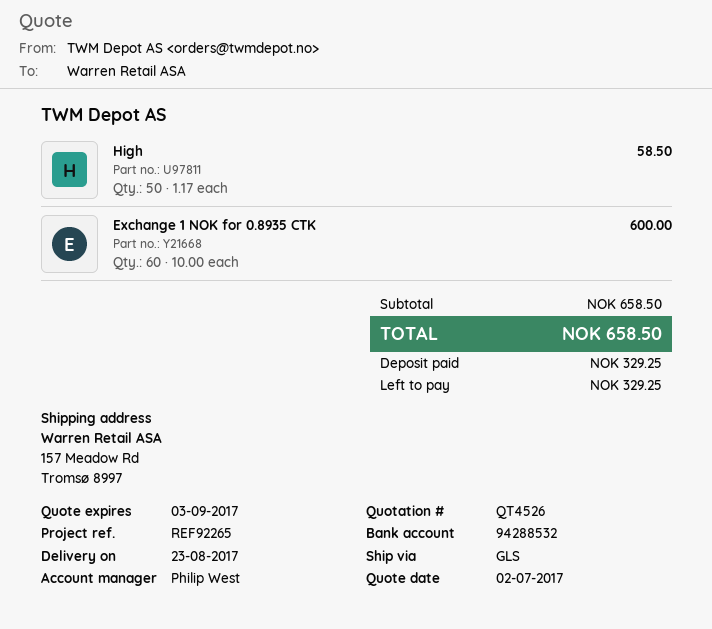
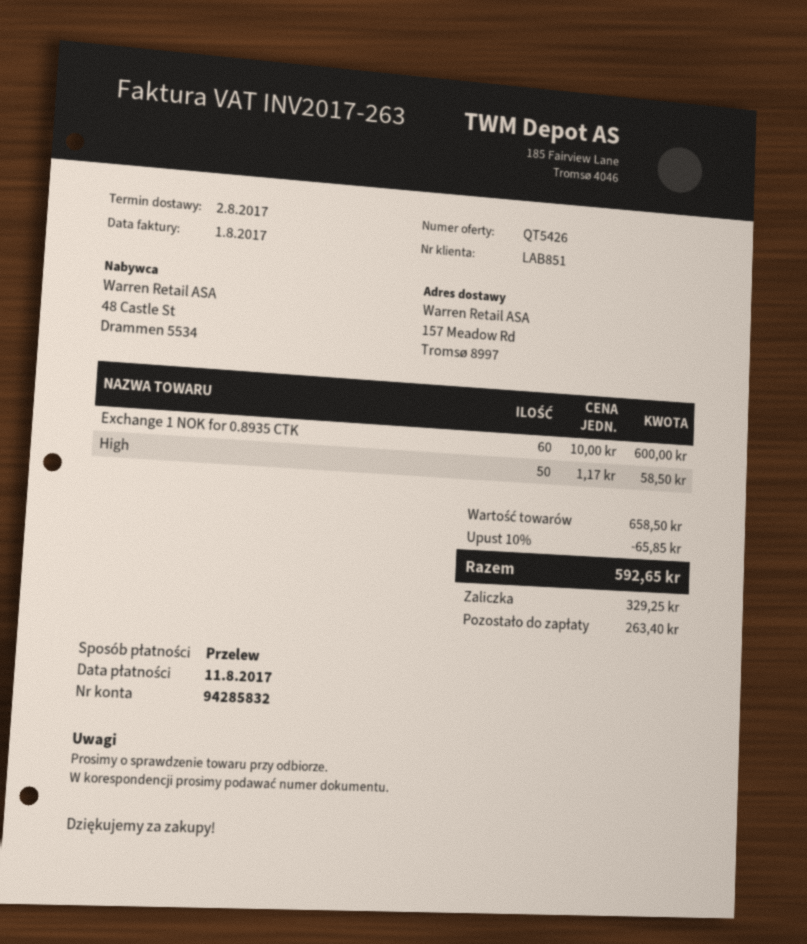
quote number: QT4526 -> QT5426
delivery date: 2017-08-23 -> 2017-08-02
bank account: 94288532 -> 94285832
discount: none -> 10% = 65.85
total: 658.50 -> 592.65
balance: 329.25 -> 263.40

